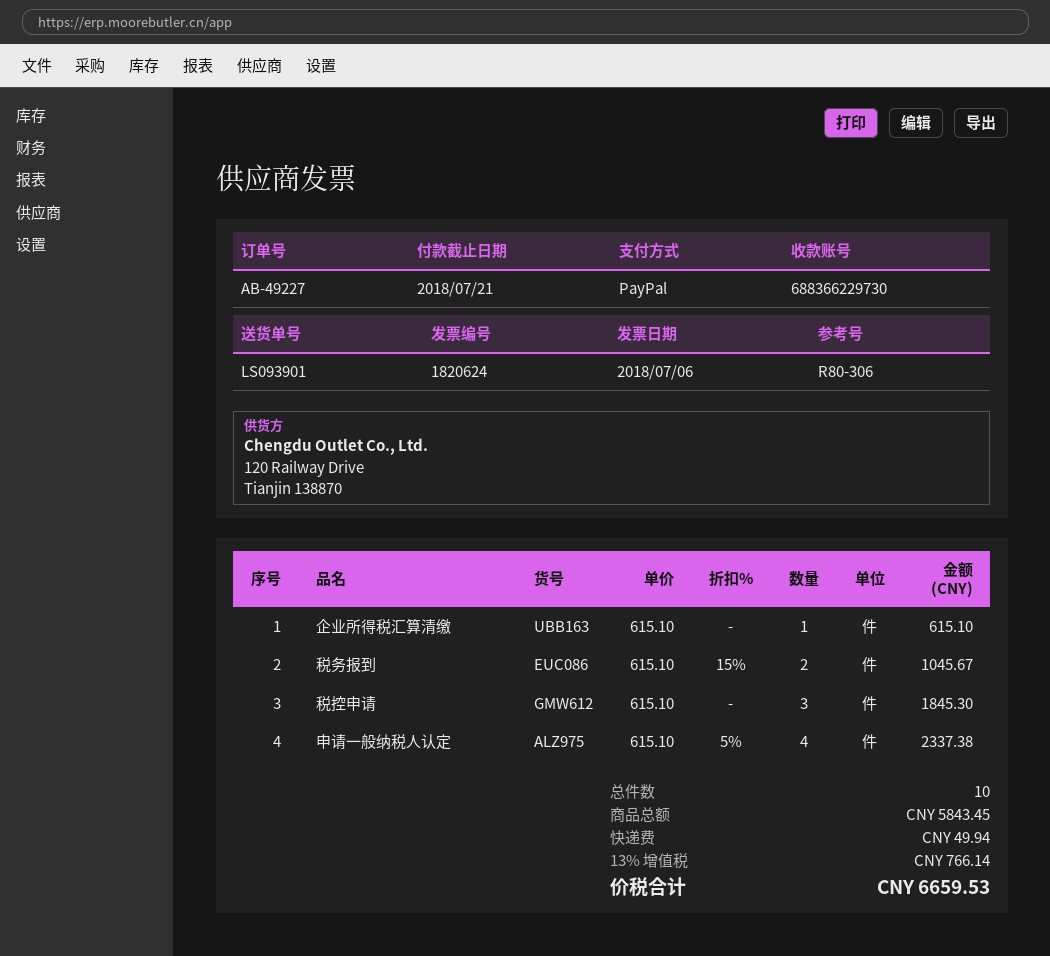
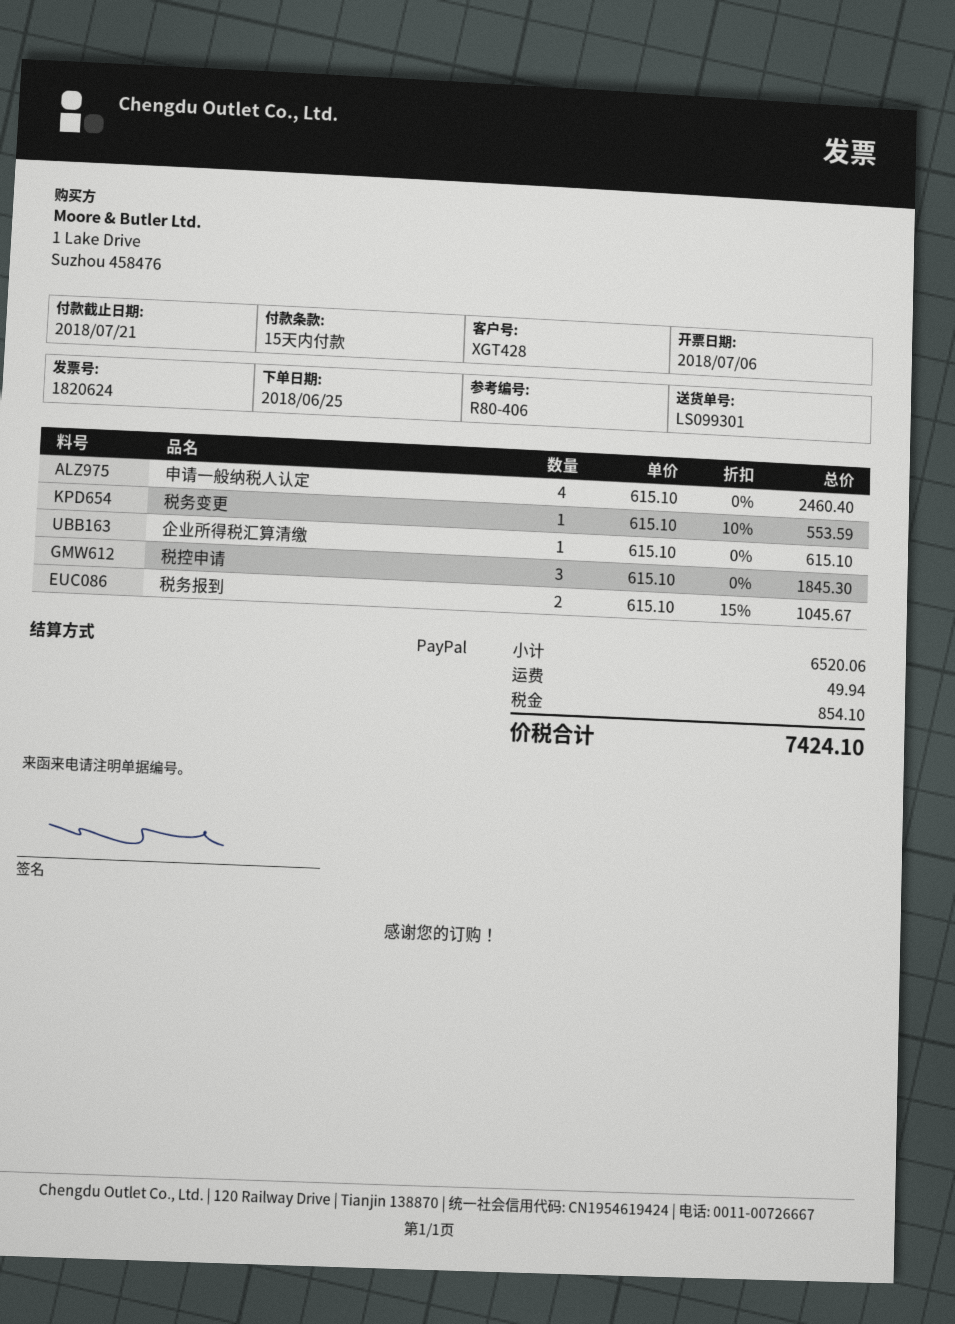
delivery note number: LS093901 -> LS099301
reference: R80-306 -> R80-406
申请一般纳税人认定: 4 x 615.10 - 5% = 2337.38 -> 4 x 615.10 = 2460.40
税务变更: none -> 1 x 615.10 - 10% = 553.59
subtotal: 5843.45 -> 6520.06
tax: 766.14 -> 854.10
total: 6659.53 -> 7424.10

